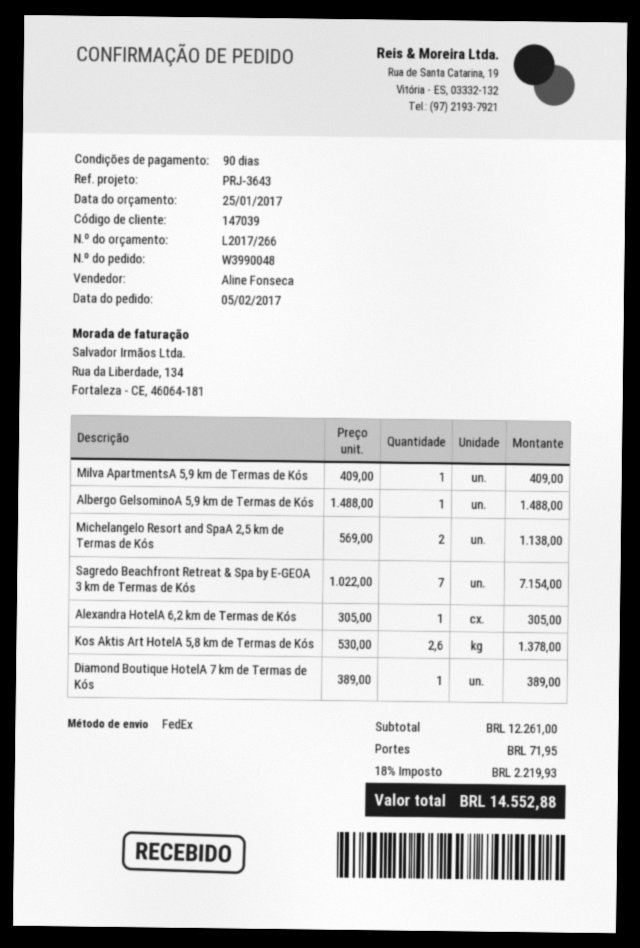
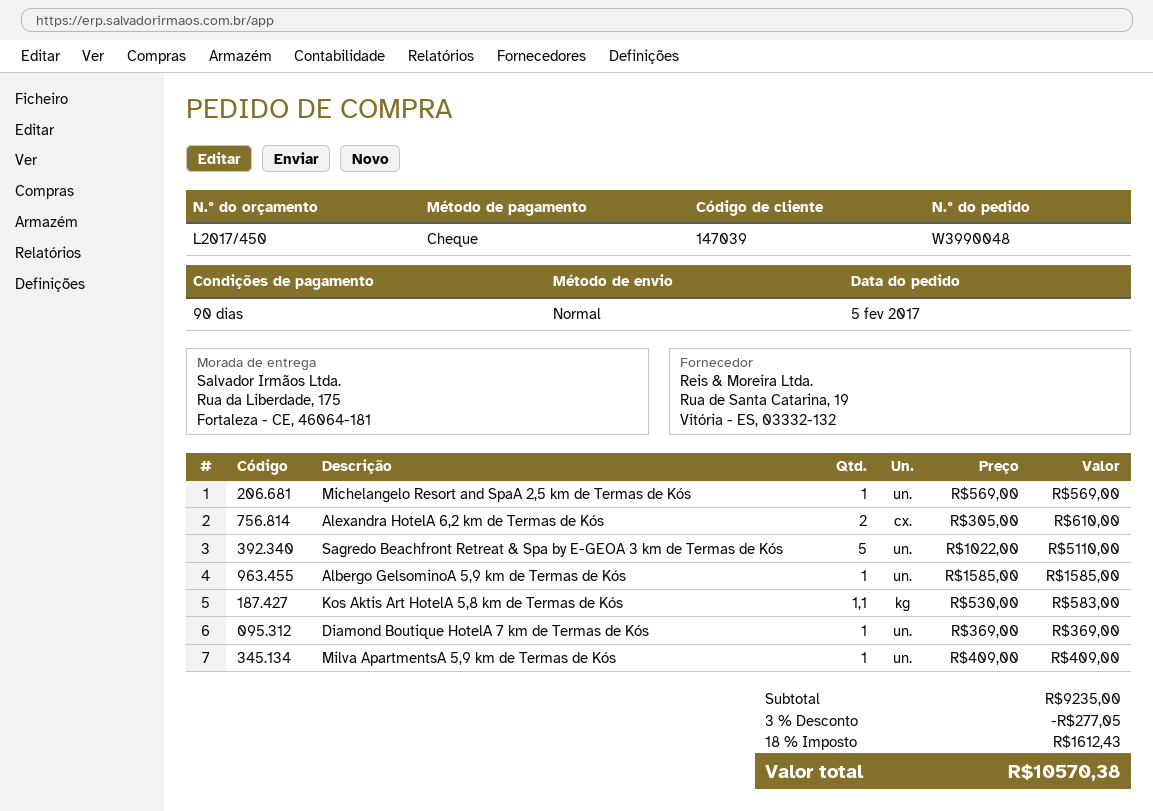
quote number: L2017/266 -> L2017/450
shipping method: FedEx -> standard
Albergo GelsominoA 5,9 km de Termas de Kós: 1 x 1488.00 = 1488.00 -> 1 x 1585.00 = 1585.00
Michelangelo Resort and SpaA 2,5 km de Termas de Kós: 2 x 569.00 = 1138.00 -> 1 x 569.00 = 569.00
Sagredo Beachfront Retreat & Spa by E-GEOA 3 km de Termas de Kós: 7 x 1022.00 = 7154.00 -> 5 x 1022.00 = 5110.00
Alexandra HotelA 6,2 km de Termas de Kós: 1 x 305.00 = 305.00 -> 2 x 305.00 = 610.00
Kos Aktis Art HotelA 5,8 km de Termas de Kós: 2.6 x 530.00 = 1378.00 -> 1.1 x 530.00 = 583.00
Diamond Boutique HotelA 7 km de Termas de Kós: 1 x 389.00 = 389.00 -> 1 x 369.00 = 369.00
subtotal: 12261.00 -> 9235.00
discount: none -> 3% = 277.05
shipping: 71.95 -> none
tax: 18% = 2219.93 -> 18% = 1612.43
total: 14552.88 -> 10570.38

